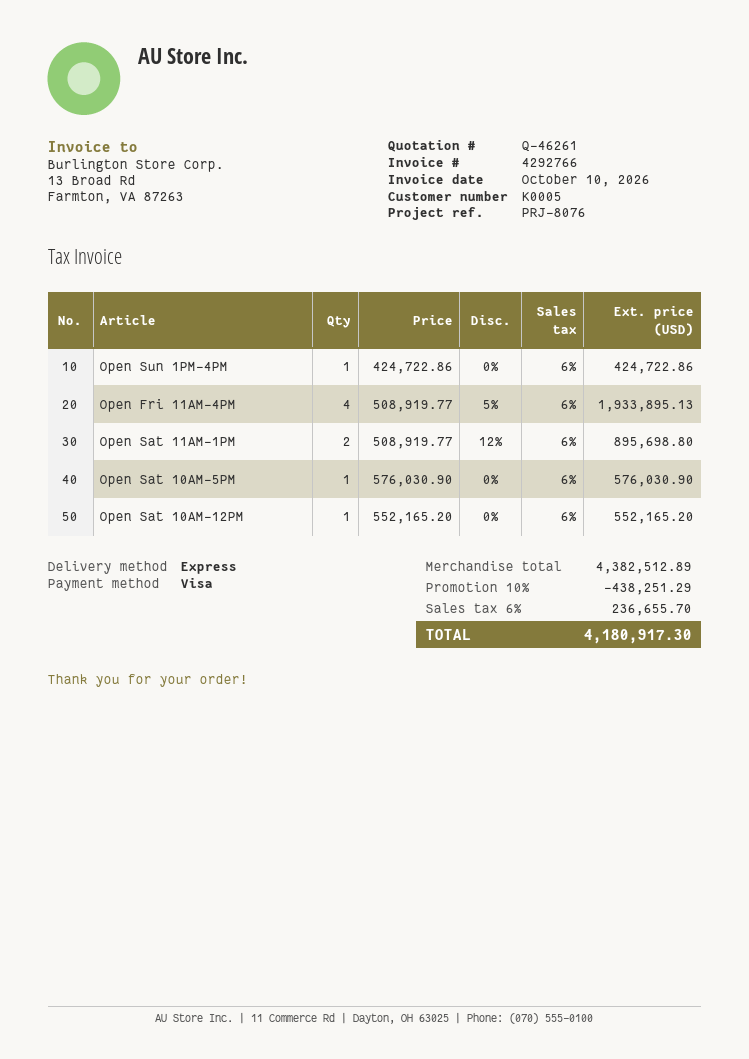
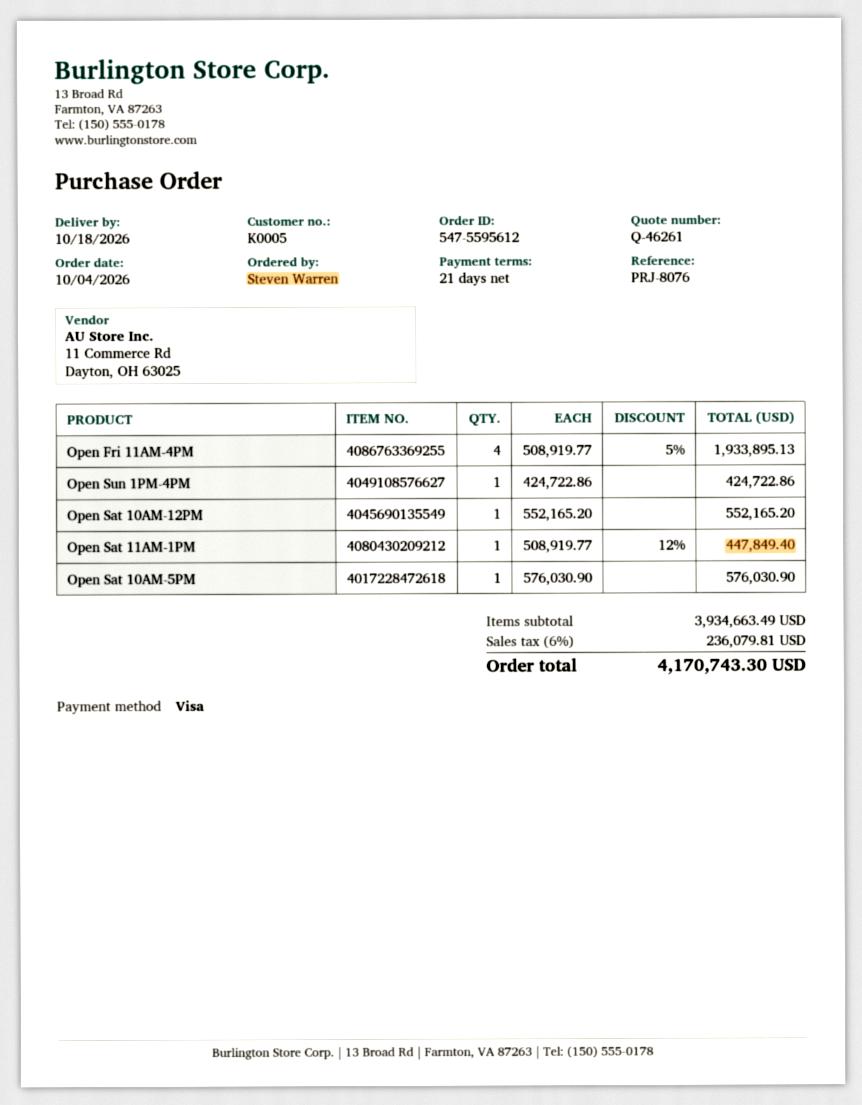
Open Sat 11AM-1PM: 2 x 508919.77 - 12% = 895698.80 -> 1 x 508919.77 - 12% = 447849.40
subtotal: 4382512.89 -> 3934663.49
discount: 10% = 438251.29 -> none
tax: 6% = 236655.70 -> 6% = 236079.81
total: 4180917.30 -> 4170743.30

